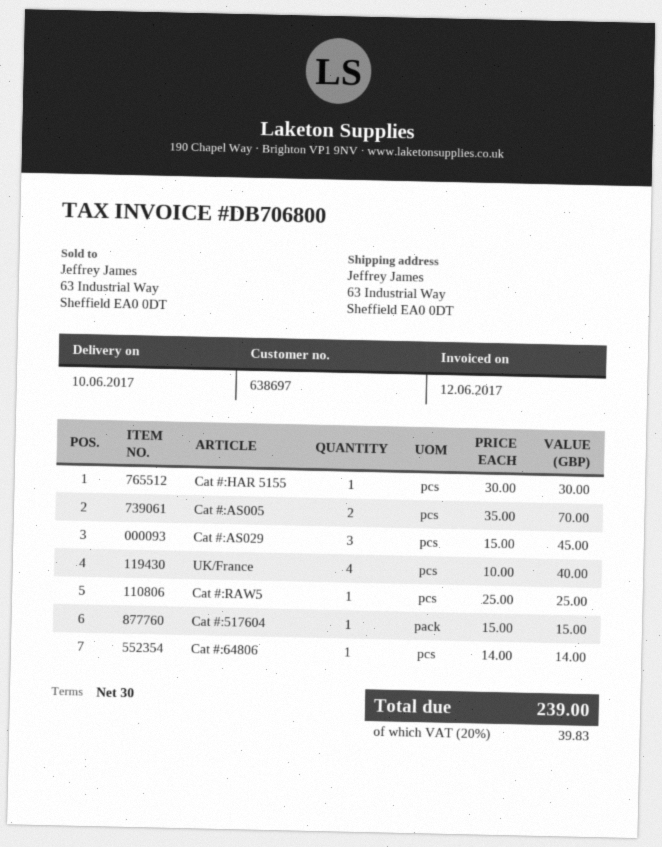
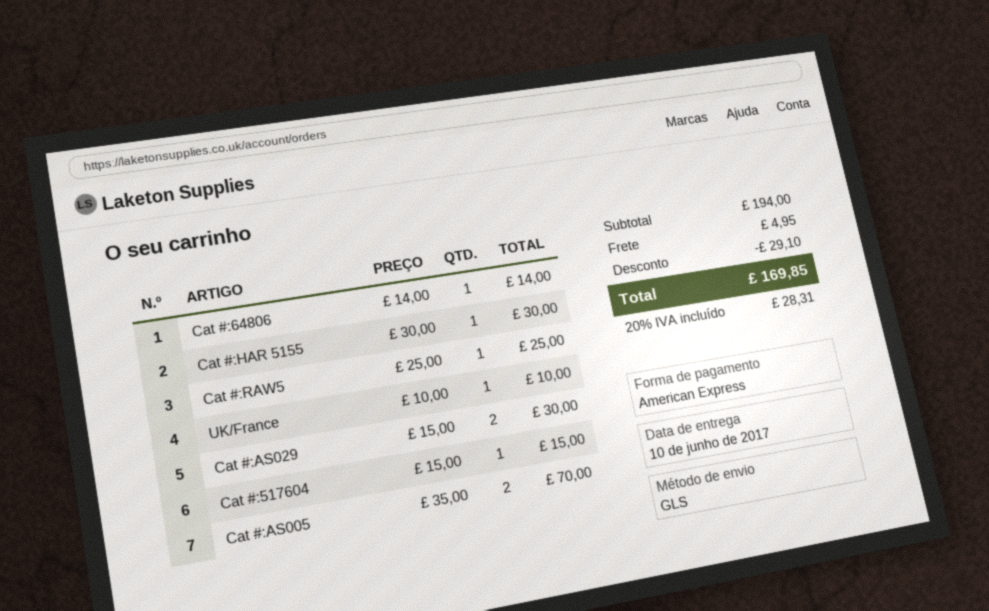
Cat #:AS029: 3 x 15.00 = 45.00 -> 2 x 15.00 = 30.00
UK/France: 4 x 10.00 = 40.00 -> 1 x 10.00 = 10.00
discount: none -> 29.10
shipping: none -> 4.95
tax: 20% = 39.83 -> 20% = 28.31
total: 239.00 -> 169.85

